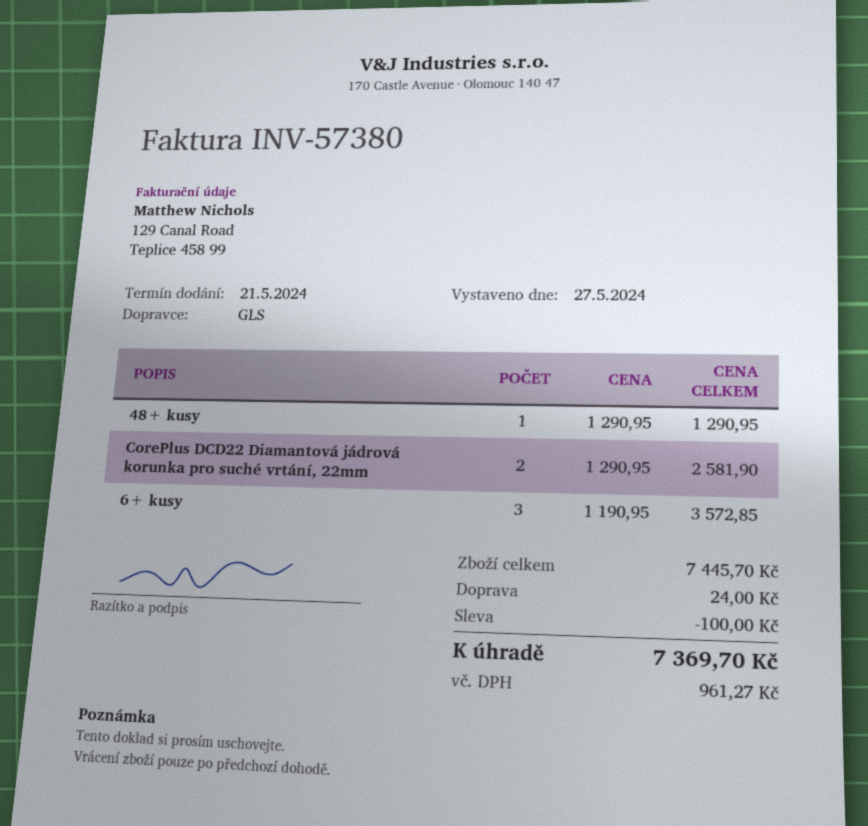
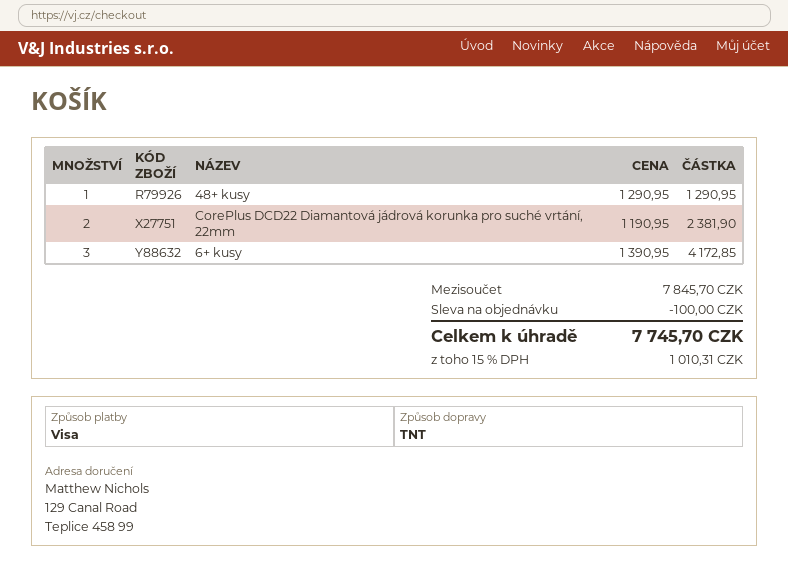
shipping method: GLS -> TNT
CorePlus DCD22 Diamantová jádrová korunka pro suché vrtání, 22mm: 2 x 1290.95 = 2581.90 -> 2 x 1190.95 = 2381.90
6+ kusy: 3 x 1190.95 = 3572.85 -> 3 x 1390.95 = 4172.85
subtotal: 7445.70 -> 7845.70
shipping: 24.00 -> none
tax: 961.27 -> 1010.31
total: 7369.70 -> 7745.70

